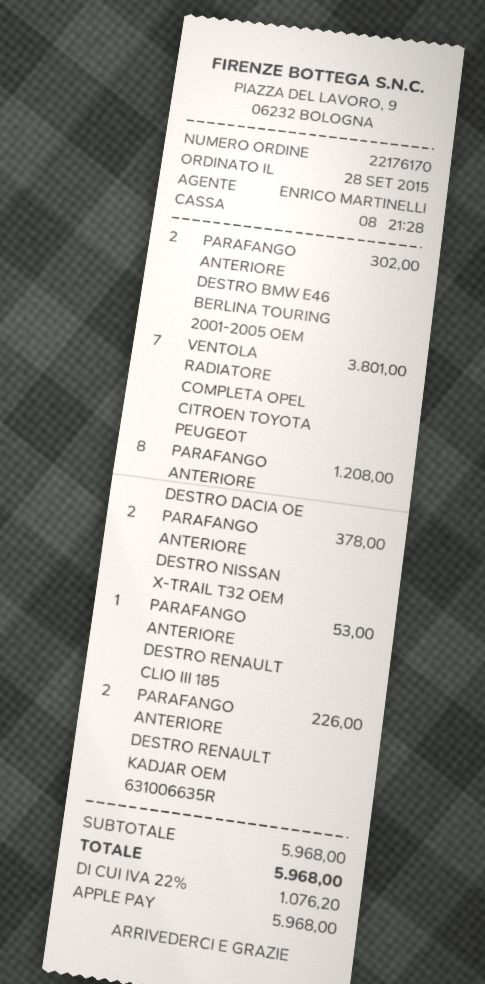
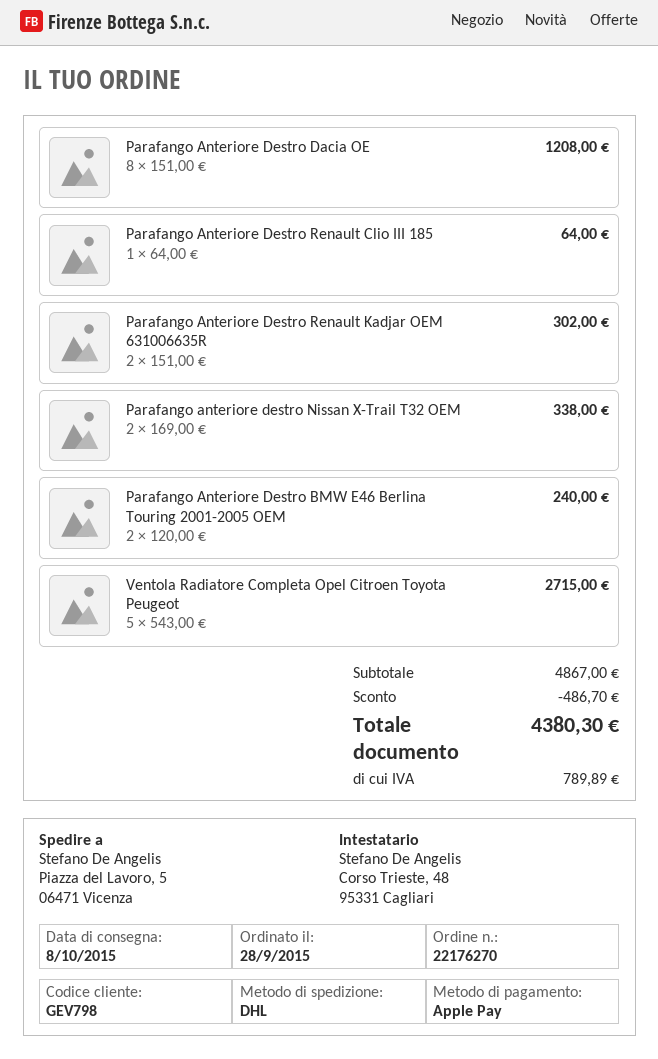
order number: 22176170 -> 22176270
PARAFANGO ANTERIORE DESTRO BMW E46 BERLINA TOURING 2001-2005 OEM: 2 for 302.00 -> 2 for 240.00
VENTOLA RADIATORE COMPLETA OPEL CITROEN TOYOTA PEUGEOT: 7 for 3801.00 -> 5 for 2715.00
PARAFANGO ANTERIORE DESTRO NISSAN X-TRAIL T32 OEM: 2 for 378.00 -> 2 for 338.00
PARAFANGO ANTERIORE DESTRO RENAULT CLIO III 185: 1 for 53.00 -> 1 for 64.00
PARAFANGO ANTERIORE DESTRO RENAULT KADJAR OEM 631006635R: 2 for 226.00 -> 2 for 302.00
subtotal: 5968.00 -> 4867.00
discount: none -> 486.70
tax: 1076.20 -> 789.89
total: 5968.00 -> 4380.30

